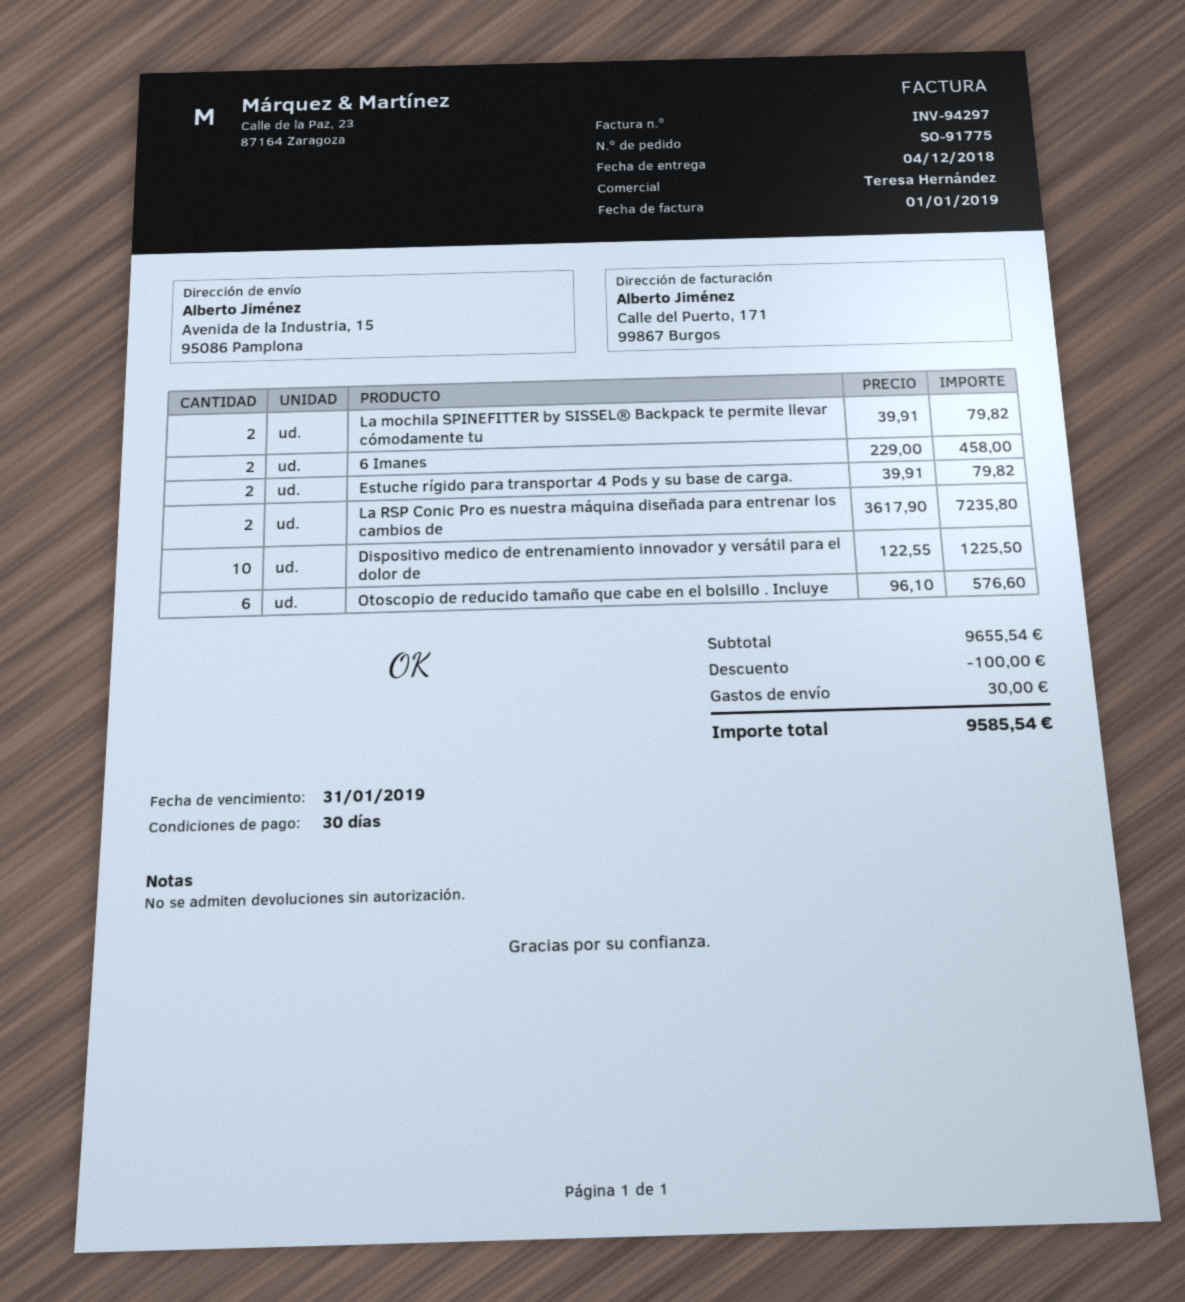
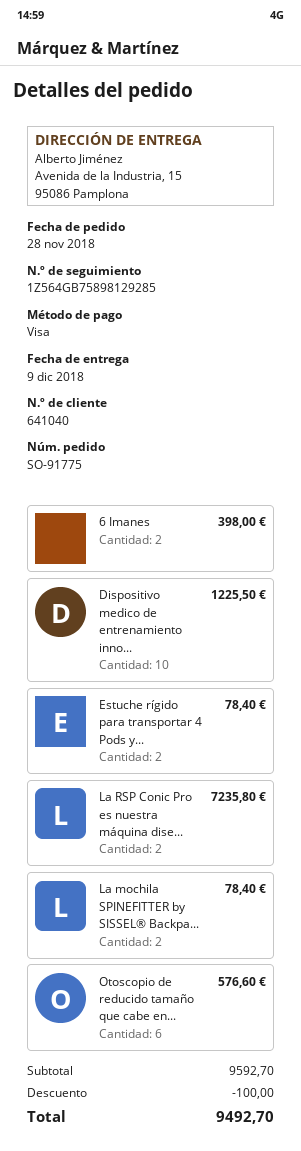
delivery date: 2018-12-04 -> 2018-12-09
La mochila SPINEFITTER by SISSEL® Backpack te permite llevar cómodamente tu: 2 for 79.82 -> 2 for 78.40
6 Imanes: 2 for 458.00 -> 2 for 398.00
Estuche rígido para transportar 4 Pods y su base de carga.: 2 for 79.82 -> 2 for 78.40
subtotal: 9655.54 -> 9592.70
shipping: 30.00 -> none
total: 9585.54 -> 9492.70

